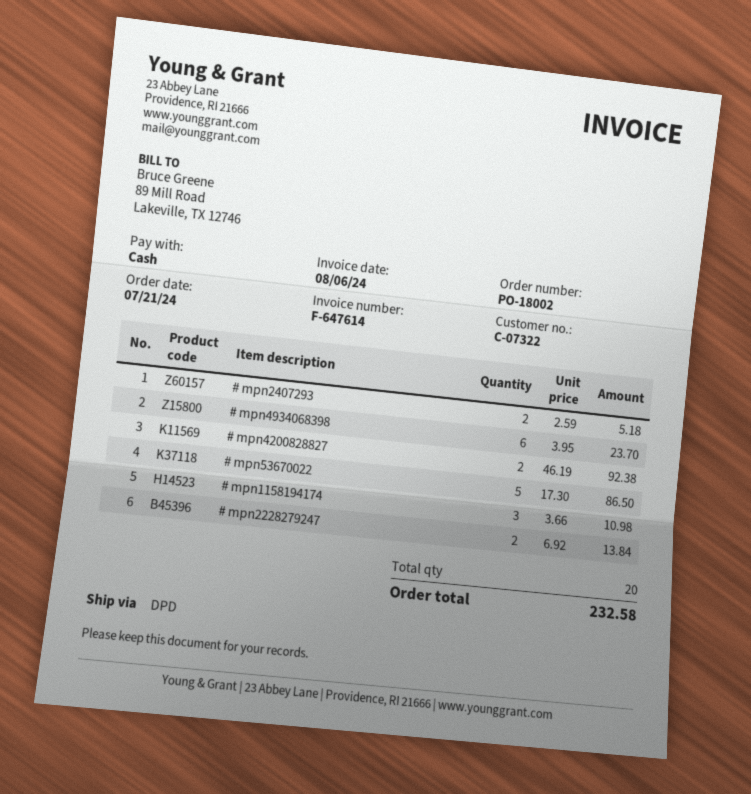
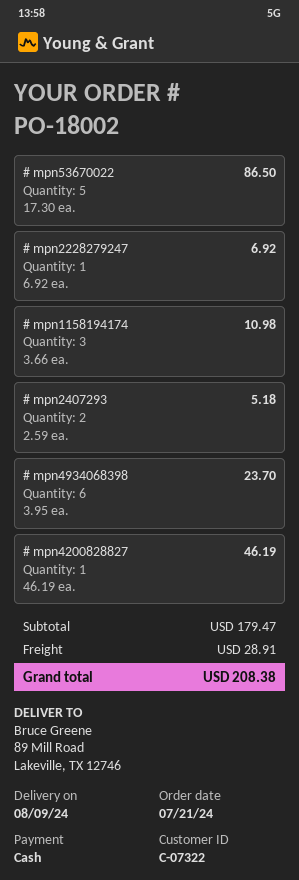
# mpn4200828827: 2 x 46.19 = 92.38 -> 1 x 46.19 = 46.19
# mpn2228279247: 2 x 6.92 = 13.84 -> 1 x 6.92 = 6.92
shipping: none -> 28.91
total: 232.58 -> 208.38

